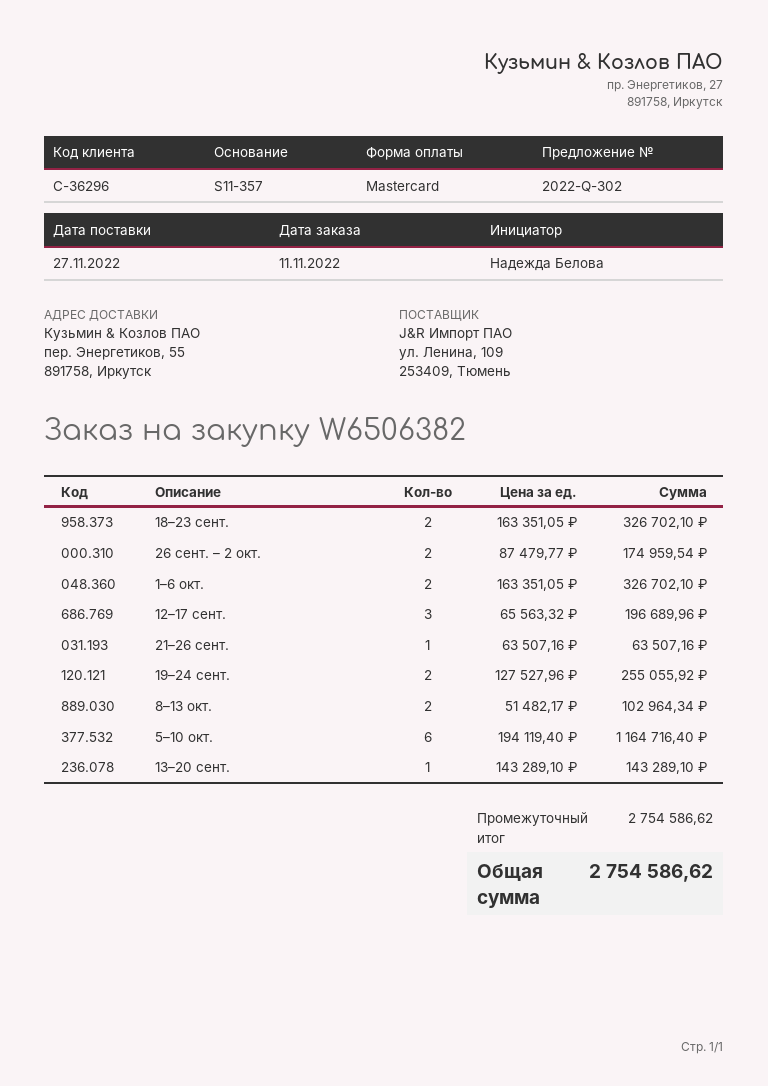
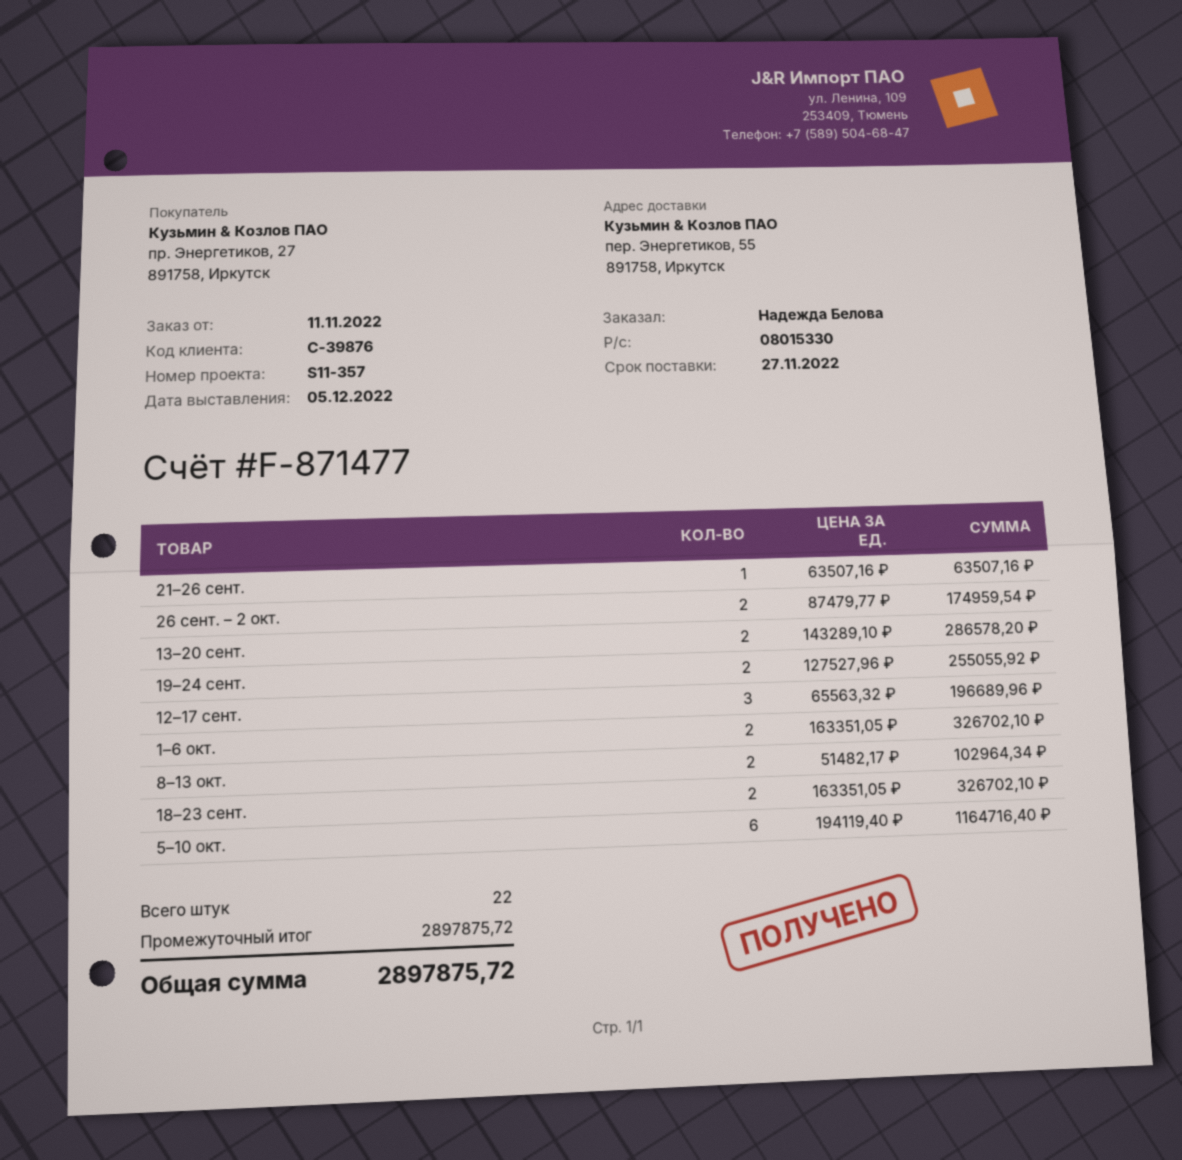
customer number: C-36296 -> C-39876
13–20 сент.: 1 x 143289.10 = 143289.10 -> 2 x 143289.10 = 286578.20
subtotal: 2754586.62 -> 2897875.72
total: 2754586.62 -> 2897875.72

